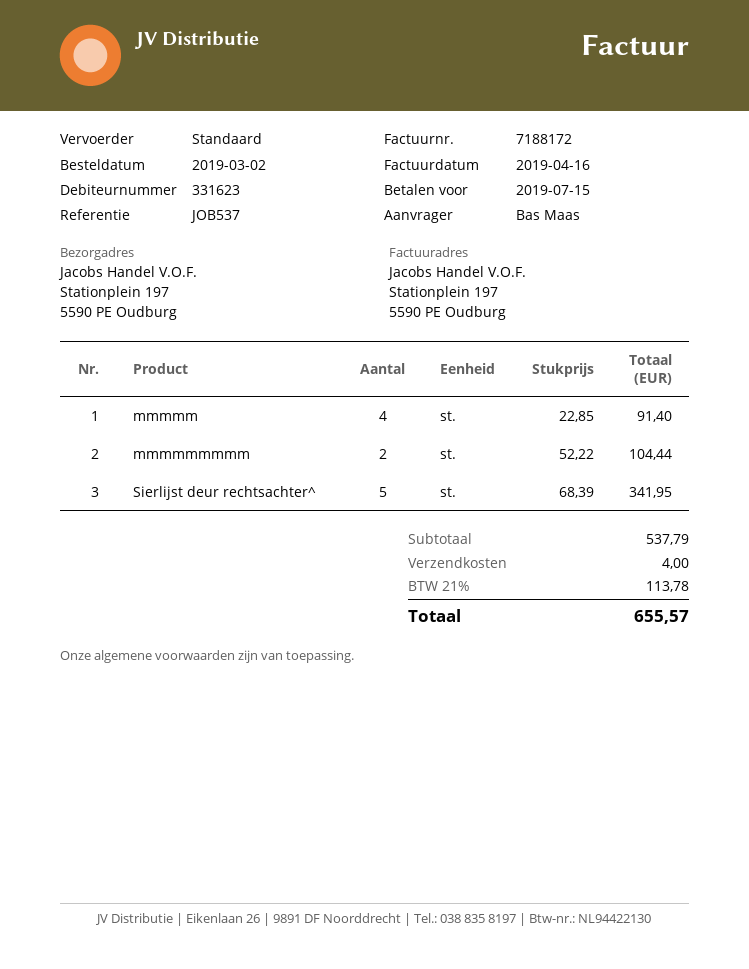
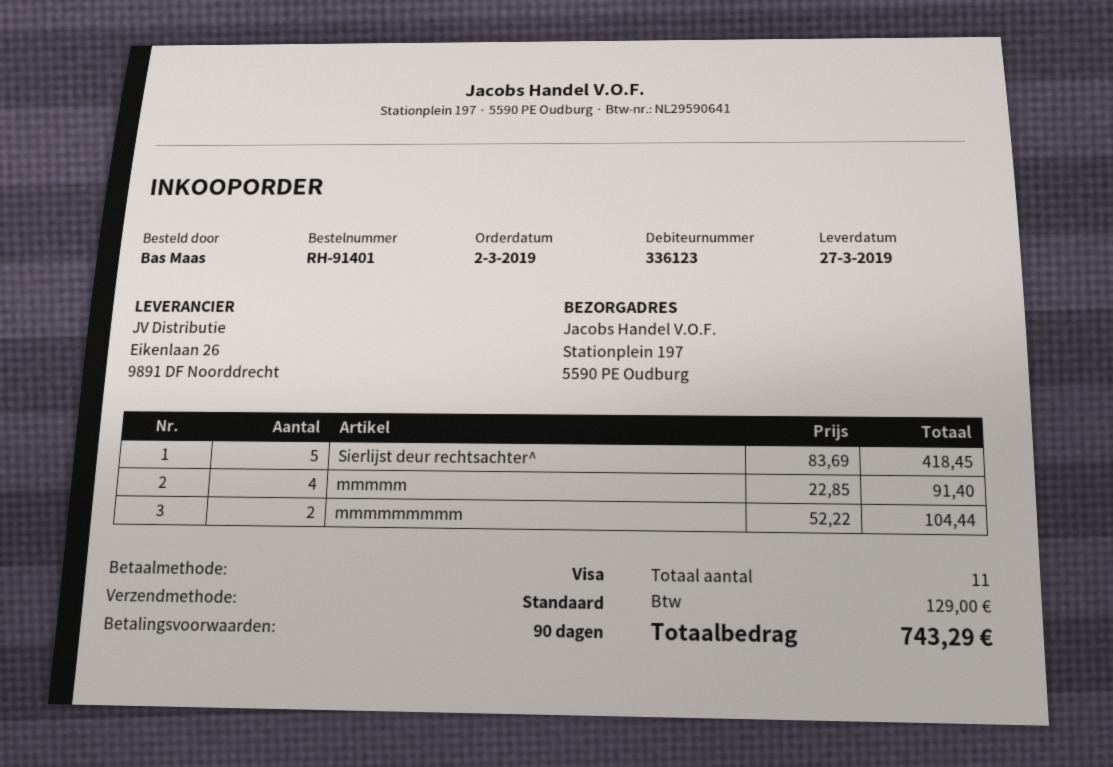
customer number: 331623 -> 336123
Sierlijst deur rechtsachter^: 5 x 68.39 = 341.95 -> 5 x 83.69 = 418.45
shipping: 4.00 -> none
tax: 113.78 -> 129.00
total: 655.57 -> 743.29

